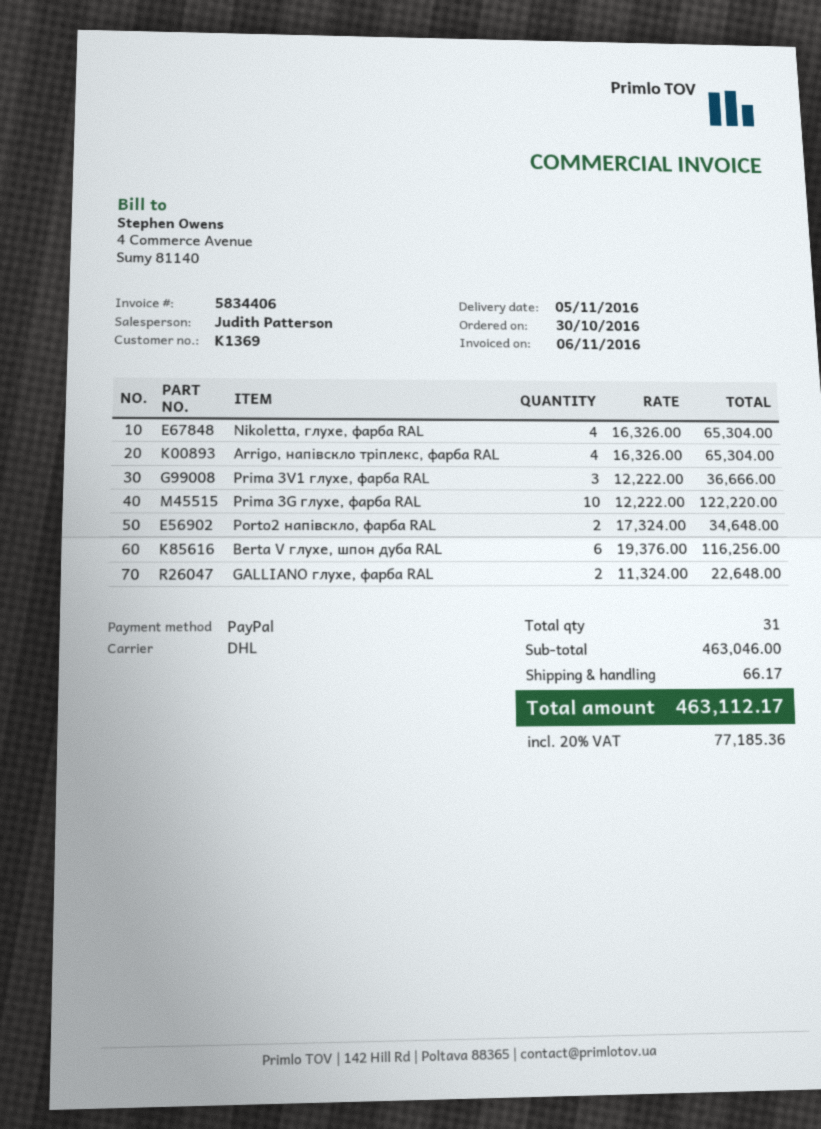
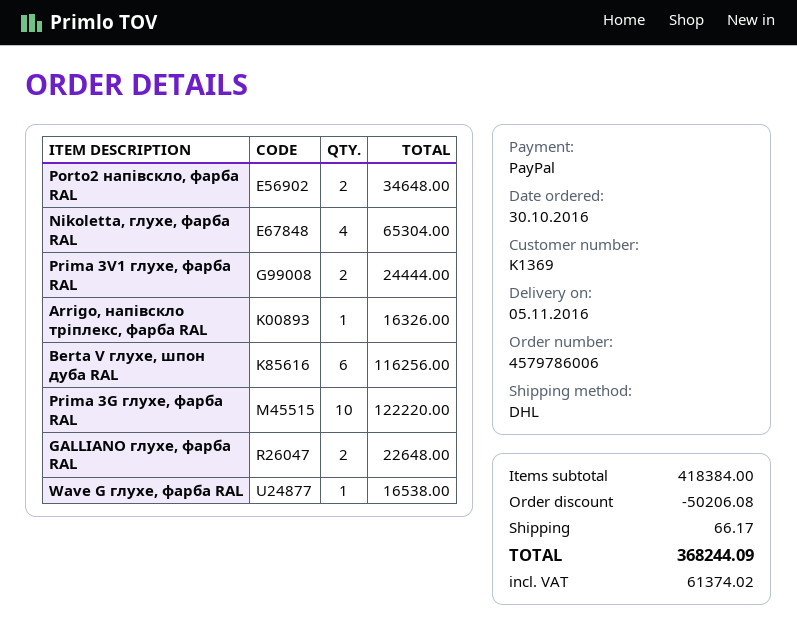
Arrigo, напівскло тріплекс, фарба RAL: 4 for 65304.00 -> 1 for 16326.00
Prima 3V1 глухе, фарба RAL: 3 for 36666.00 -> 2 for 24444.00
Wave G глухе, фарба RAL: none -> 1 for 16538.00
subtotal: 463046.00 -> 418384.00
discount: none -> 50206.08
tax: 77185.36 -> 61374.02
total: 463112.17 -> 368244.09

